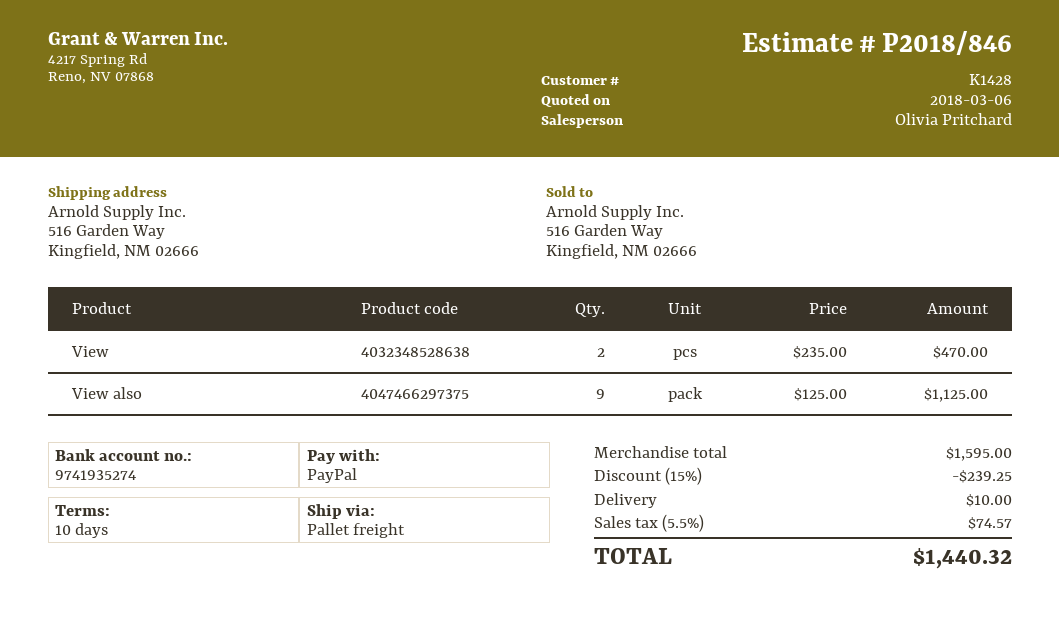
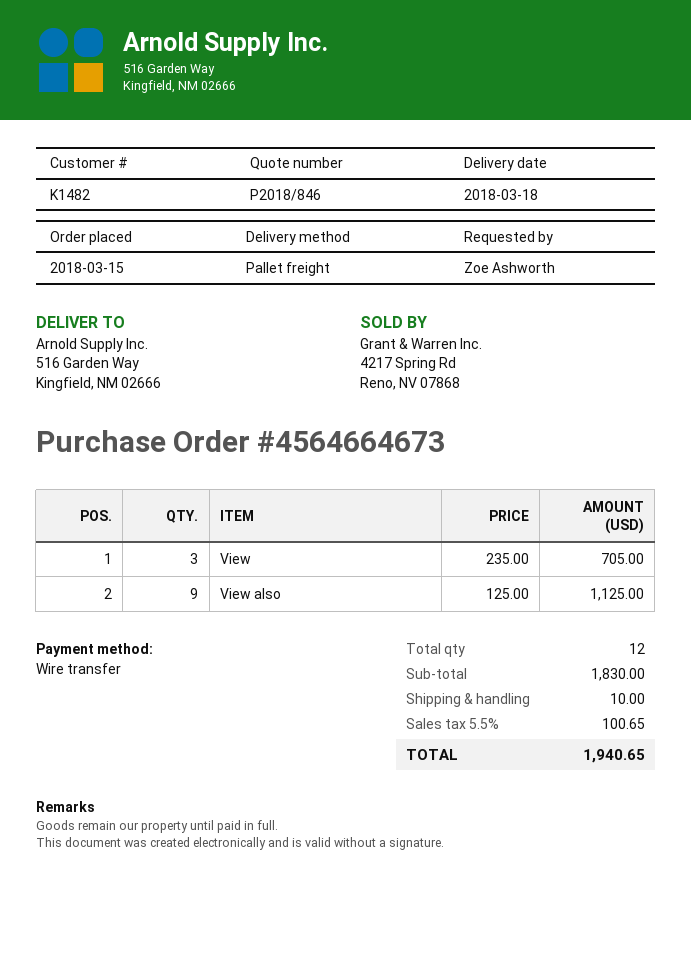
customer number: K1428 -> K1482
payment method: PayPal -> bank transfer
View: 2 x 235.00 = 470.00 -> 3 x 235.00 = 705.00
subtotal: 1595.00 -> 1830.00
discount: 15% = 239.25 -> none
tax: 5.5% = 74.57 -> 5.5% = 100.65
total: 1440.32 -> 1940.65

